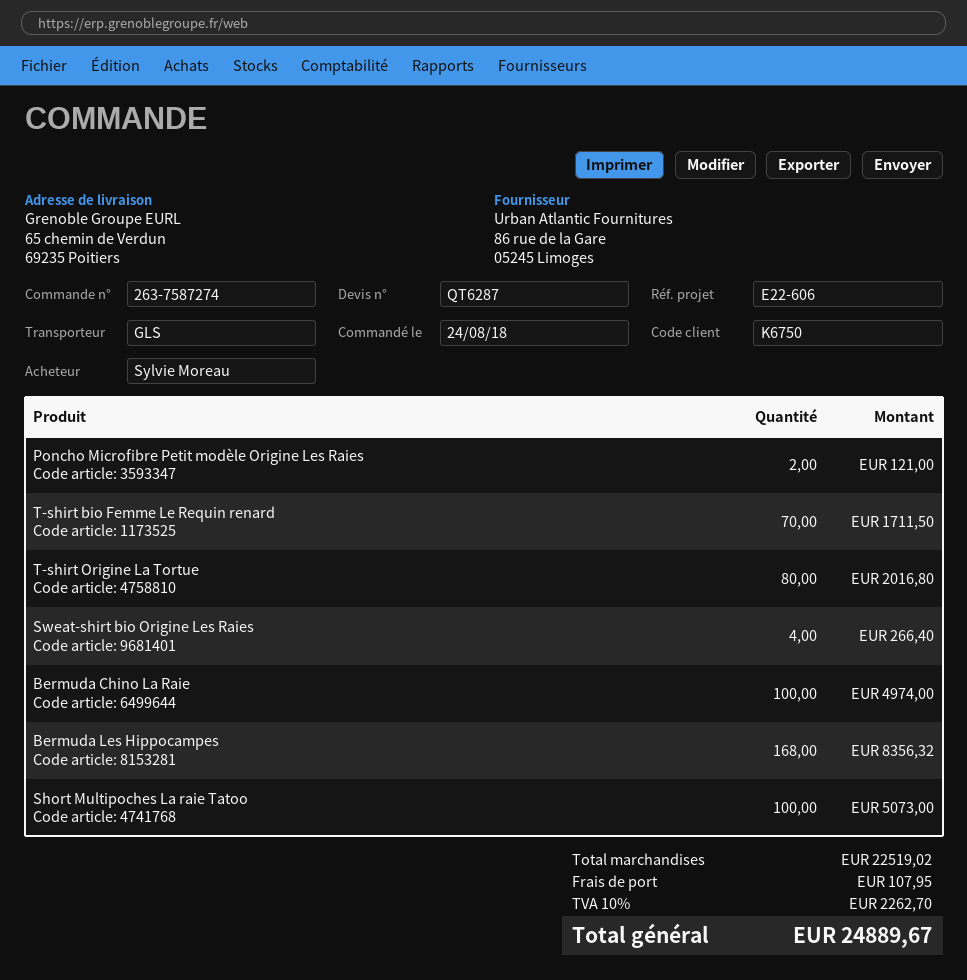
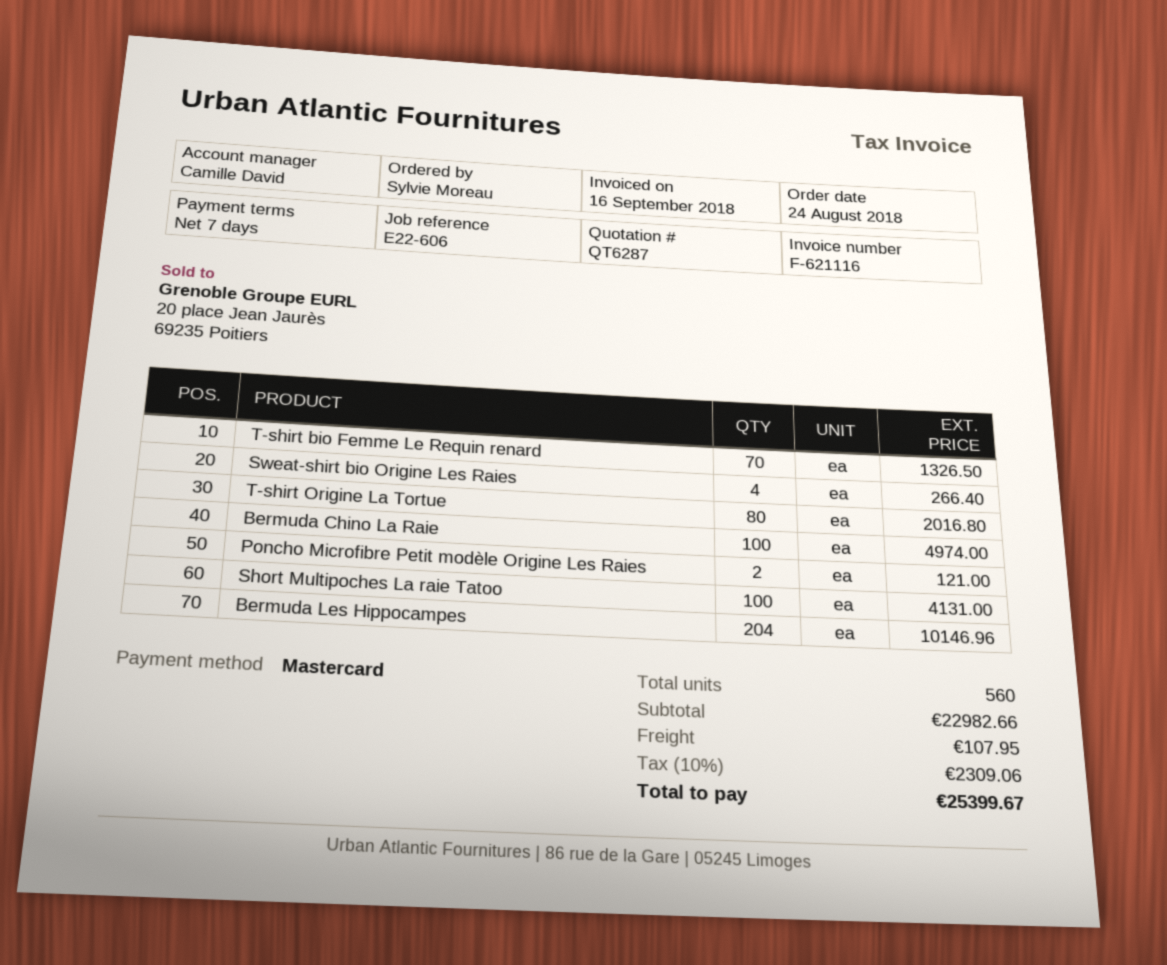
T-shirt bio Femme Le Requin renard: 70 for 1711.50 -> 70 for 1326.50
Bermuda Les Hippocampes: 168 for 8356.32 -> 204 for 10146.96
Short Multipoches La raie Tatoo: 100 for 5073.00 -> 100 for 4131.00
subtotal: 22519.02 -> 22982.66
tax: 10% = 2262.70 -> 10% = 2309.06
total: 24889.67 -> 25399.67

